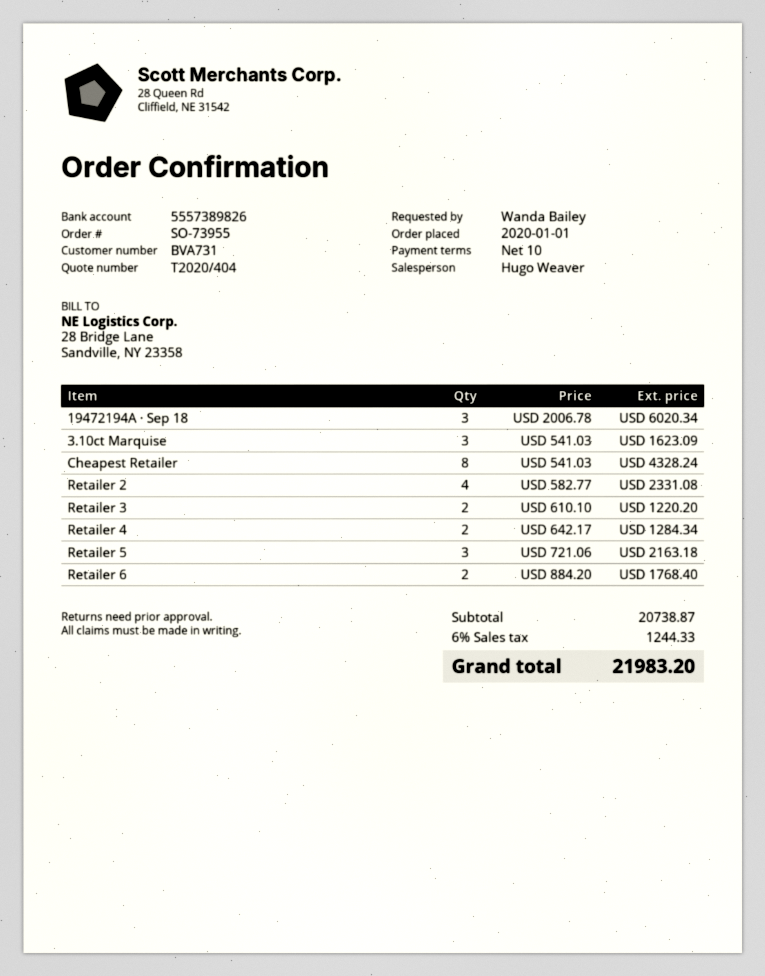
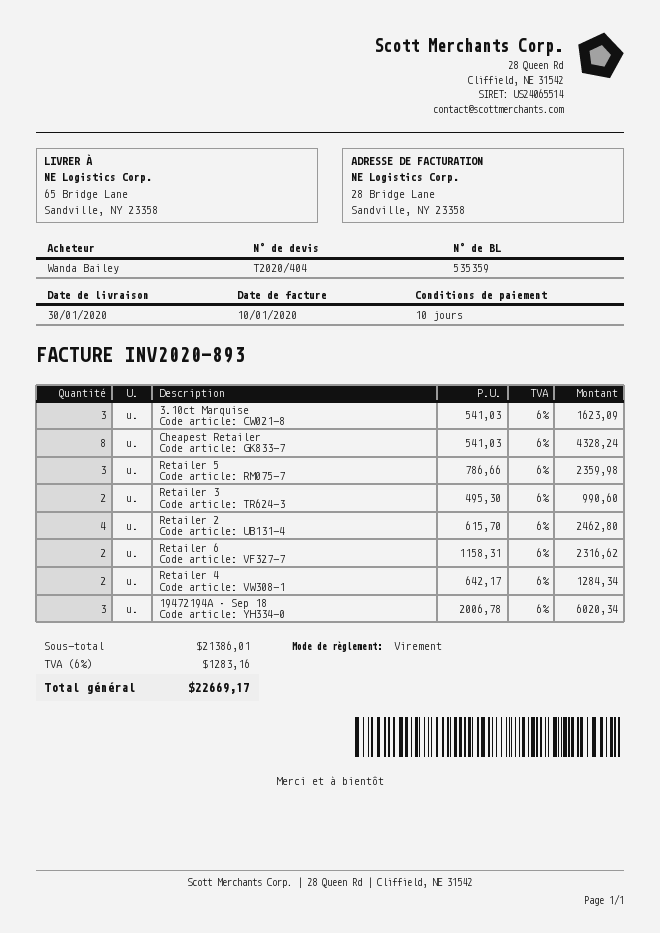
Retailer 2: 4 x 582.77 = 2331.08 -> 4 x 615.70 = 2462.80
Retailer 3: 2 x 610.10 = 1220.20 -> 2 x 495.30 = 990.60
Retailer 5: 3 x 721.06 = 2163.18 -> 3 x 786.66 = 2359.98
Retailer 6: 2 x 884.20 = 1768.40 -> 2 x 1158.31 = 2316.62
subtotal: 20738.87 -> 21386.01
tax: 6% = 1244.33 -> 6% = 1283.16
total: 21983.20 -> 22669.17

